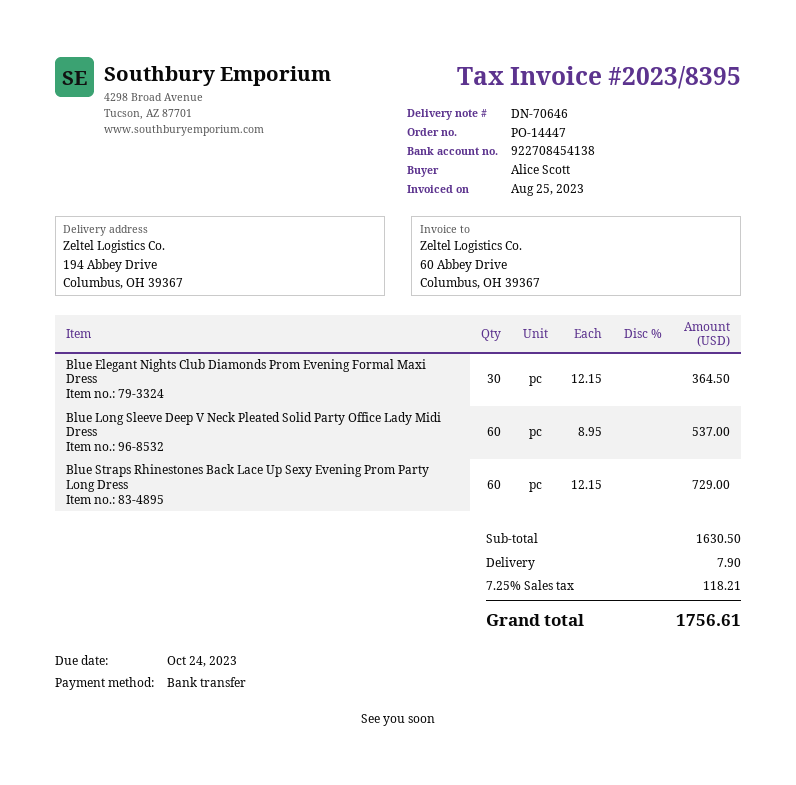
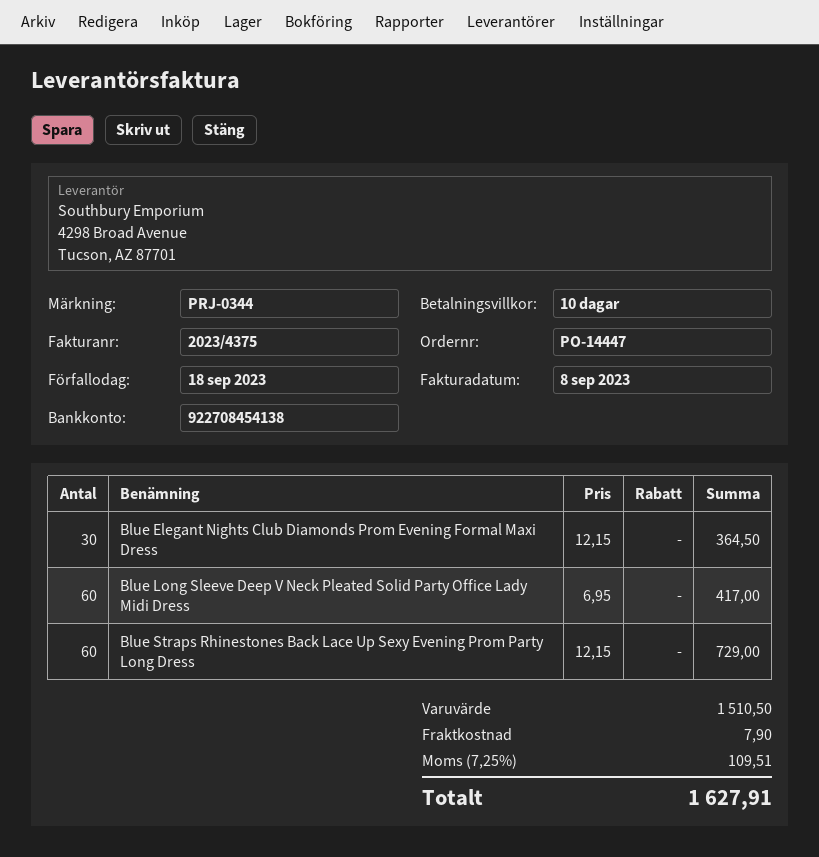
invoice number: 2023/8395 -> 2023/4375
invoice date: 2023-08-25 -> 2023-09-08
due date: 2023-10-24 -> 2023-09-18
Blue Long Sleeve Deep V Neck Pleated Solid Party Office Lady Midi Dress: 60 x 8.95 = 537.00 -> 60 x 6.95 = 417.00
subtotal: 1630.50 -> 1510.50
tax: 7.25% = 118.21 -> 7.25% = 109.51
total: 1756.61 -> 1627.91

